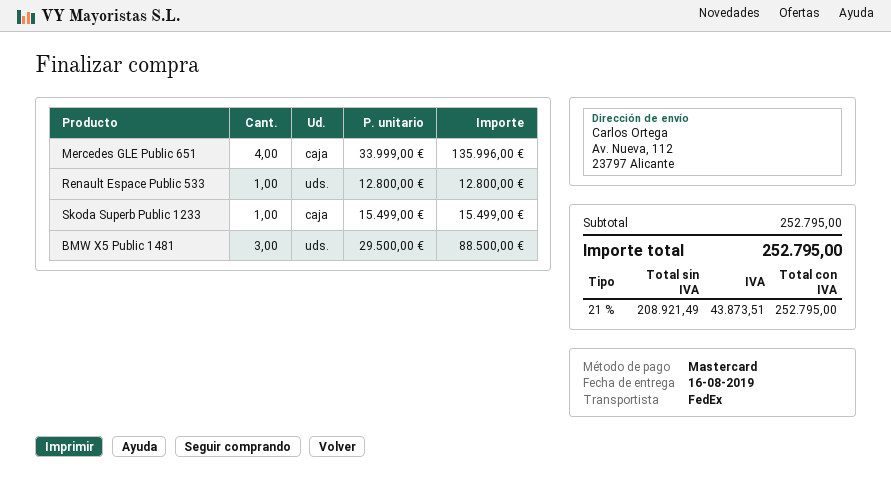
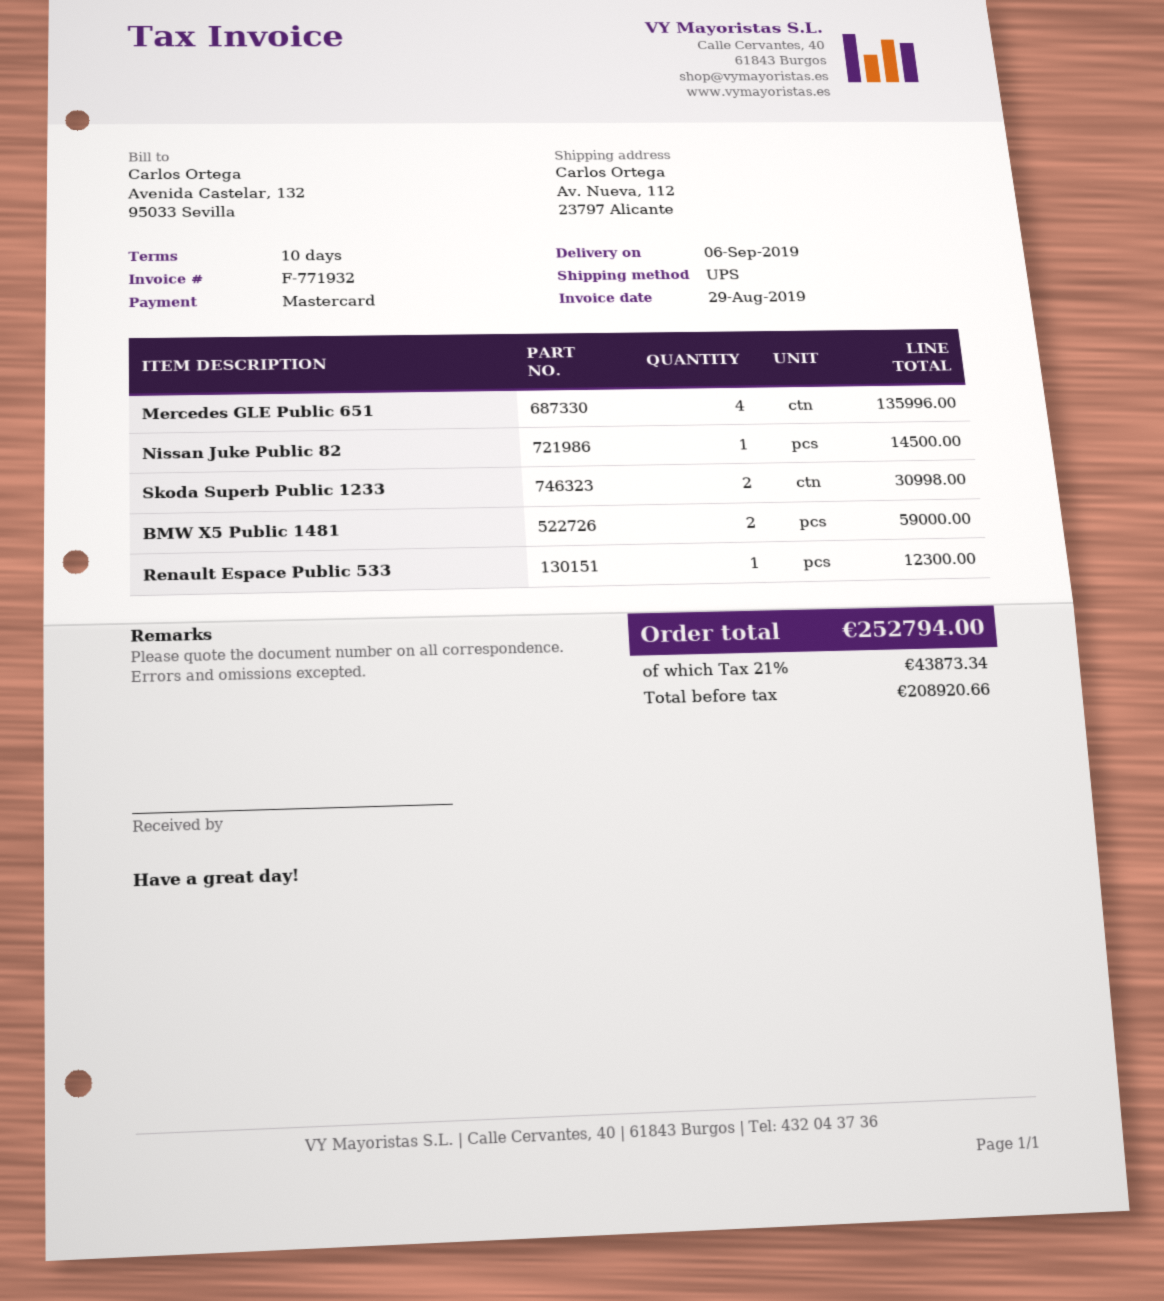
delivery date: 2019-08-16 -> 2019-09-06
shipping method: FedEx -> UPS
Renault Espace Public 533: 1 for 12800.00 -> 1 for 12300.00
Skoda Superb Public 1233: 1 for 15499.00 -> 2 for 30998.00
BMW X5 Public 1481: 3 for 88500.00 -> 2 for 59000.00
Nissan Juke Public 82: none -> 1 for 14500.00
net: 208921.49 -> 208920.66
tax: 21% = 43873.51 -> 21% = 43873.34
total: 252795.00 -> 252794.00

